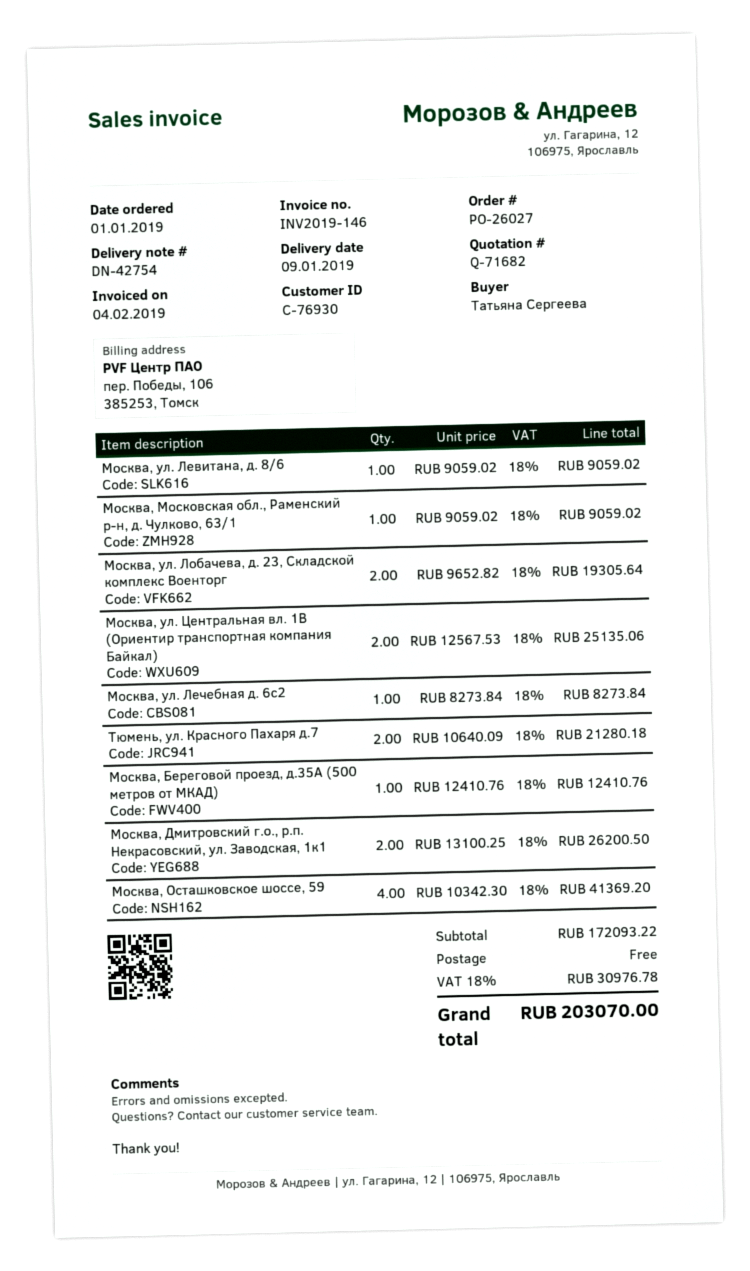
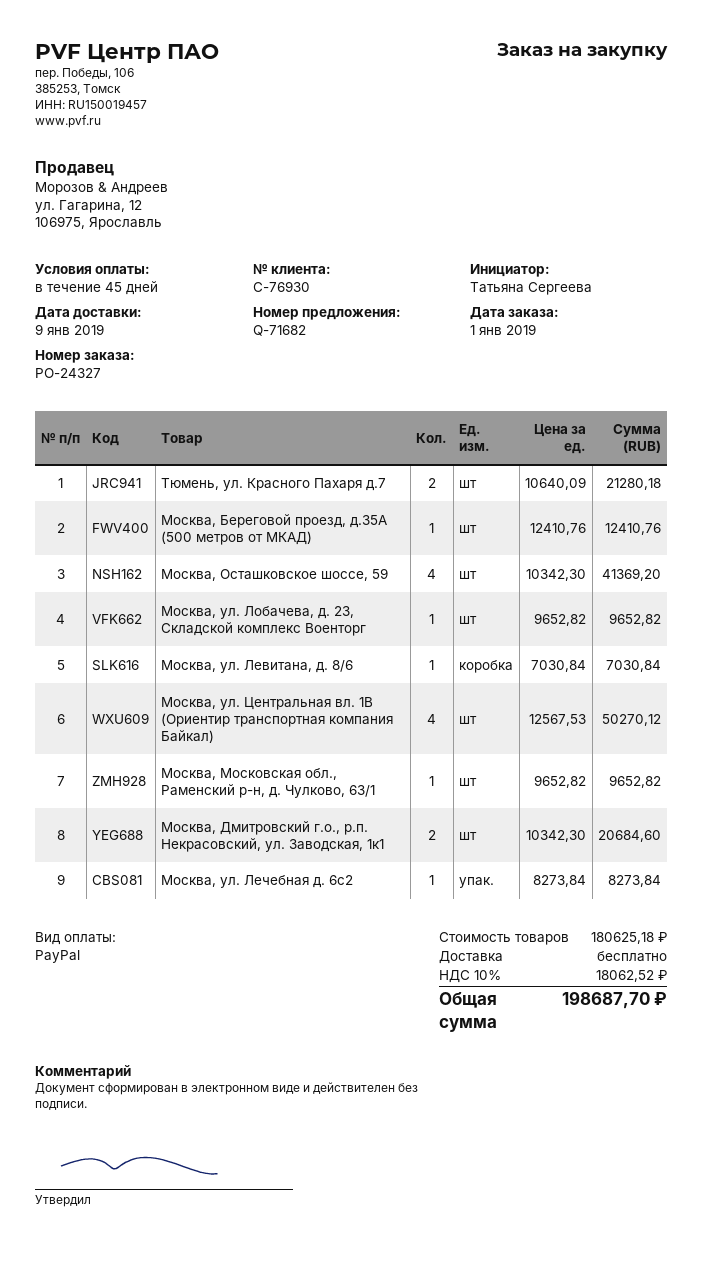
order number: PO-26027 -> PO-24327
Москва, ул. Левитана, д. 8/6: 1 x 9059.02 = 9059.02 -> 1 x 7030.84 = 7030.84
Москва, Московская обл., Раменский р-н, д. Чулково, 63/1: 1 x 9059.02 = 9059.02 -> 1 x 9652.82 = 9652.82
Москва, ул. Лобачева, д. 23, Складской комплекс Военторг: 2 x 9652.82 = 19305.64 -> 1 x 9652.82 = 9652.82
Москва, ул. Центральная вл. 1В (Ориентир транспортная компания Байкал): 2 x 12567.53 = 25135.06 -> 4 x 12567.53 = 50270.12
Москва, Дмитровский г.о., р.п. Некрасовский, ул. Заводская, 1к1: 2 x 13100.25 = 26200.50 -> 2 x 10342.30 = 20684.60
subtotal: 172093.22 -> 180625.18
tax: 18% = 30976.78 -> 10% = 18062.52
total: 203070.00 -> 198687.70

